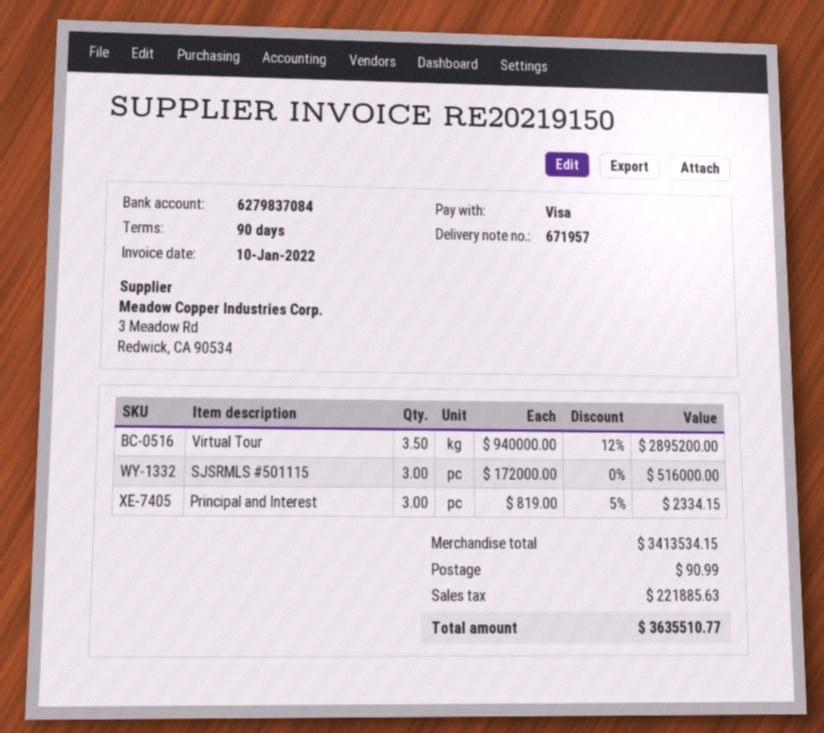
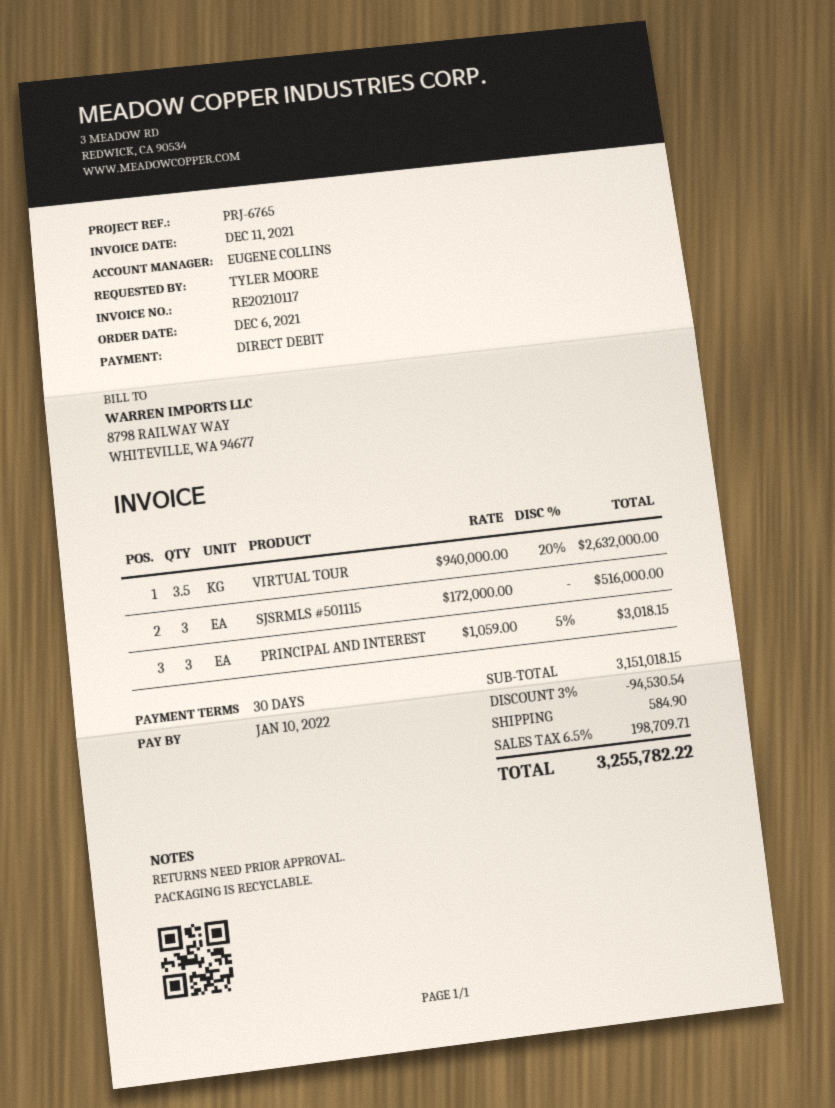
invoice number: RE20219150 -> RE20210117
invoice date: 2022-01-10 -> 2021-12-11
payment terms: 90 days -> 30 days
payment method: Visa -> direct debit
Virtual Tour: 3.5 x 940000.00 - 12% = 2895200.00 -> 3.5 x 940000.00 - 20% = 2632000.00
Principal and Interest: 3 x 819.00 - 5% = 2334.15 -> 3 x 1059.00 - 5% = 3018.15
subtotal: 3413534.15 -> 3151018.15
discount: none -> 3% = 94530.54
shipping: 90.99 -> 584.90
tax: 221885.63 -> 198709.71
total: 3635510.77 -> 3255782.22

